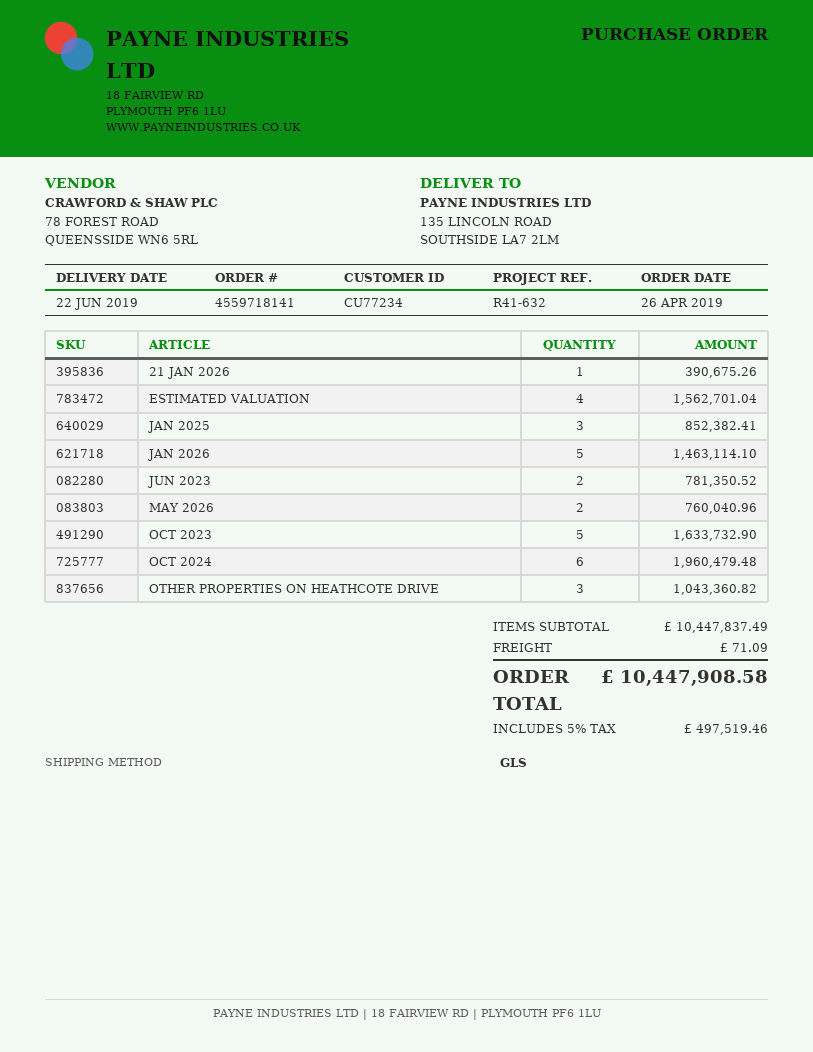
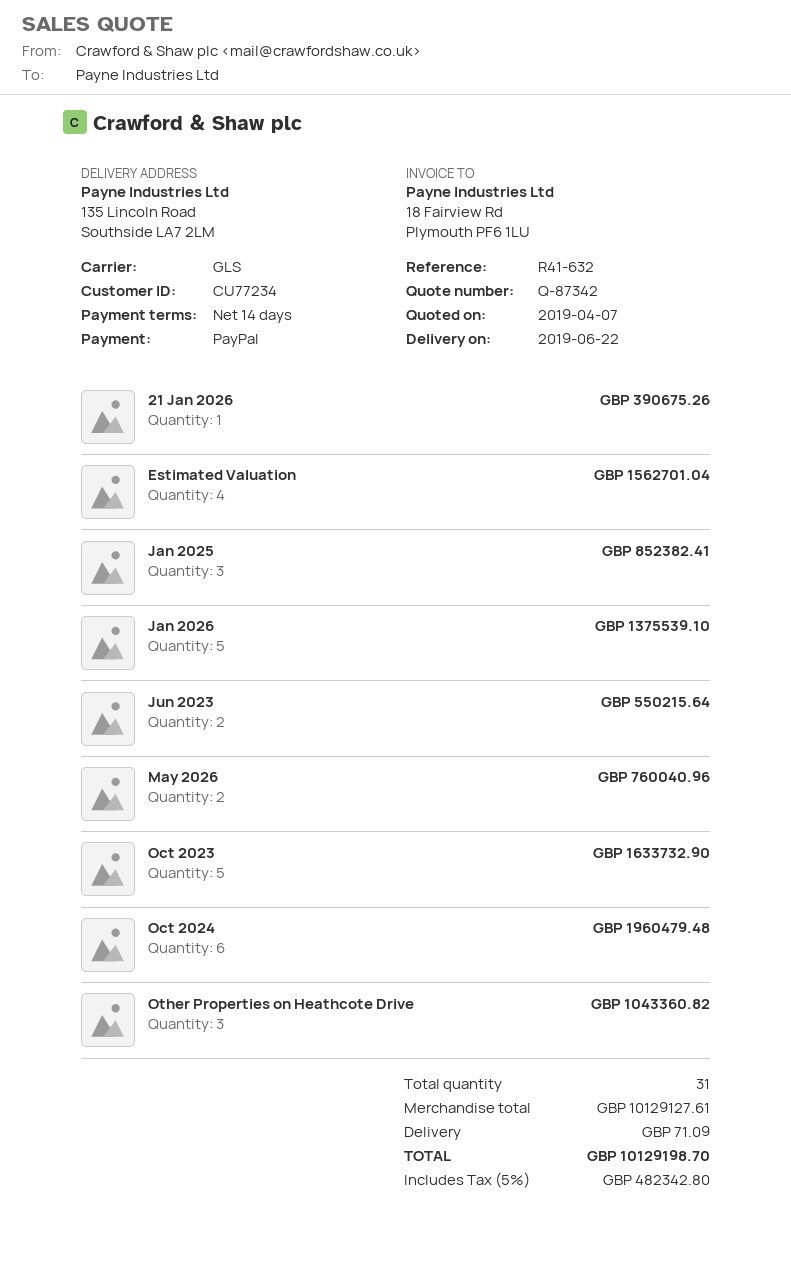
JAN 2026: 5 for 1463114.10 -> 5 for 1375539.10
JUN 2023: 2 for 781350.52 -> 2 for 550215.64
subtotal: 10447837.49 -> 10129127.61
tax: 5% = 497519.46 -> 5% = 482342.80
total: 10447908.58 -> 10129198.70

